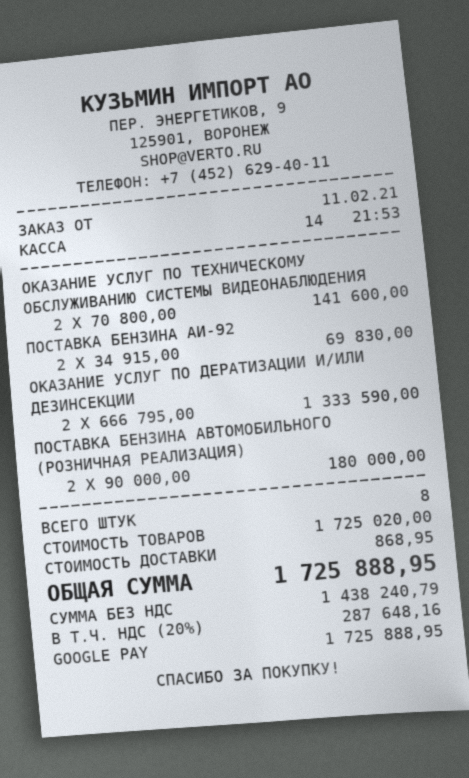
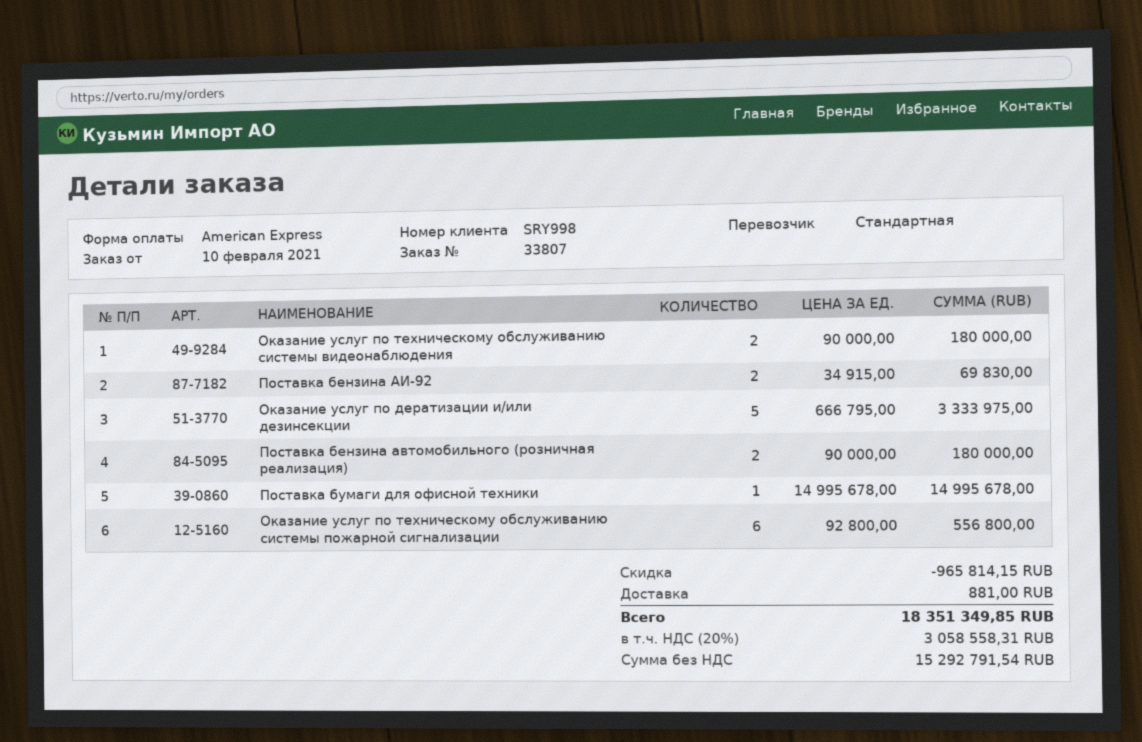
order date: 2021-02-11 -> 2021-02-10
payment method: Google Pay -> American Express
ОКАЗАНИЕ УСЛУГ ПО ТЕХНИЧЕСКОМУ ОБСЛУЖИВАНИЮ СИСТЕМЫ ВИДЕОНАБЛЮДЕНИЯ: 2 x 70800.00 = 141600.00 -> 2 x 90000.00 = 180000.00
ОКАЗАНИЕ УСЛУГ ПО ДЕРАТИЗАЦИИ И/ИЛИ ДЕЗИНСЕКЦИИ: 2 x 666795.00 = 1333590.00 -> 5 x 666795.00 = 3333975.00
Поставка бумаги для офисной техники: none -> 1 x 14995678.00 = 14995678.00
Оказание услуг по техническому обслуживанию системы пожарной сигнализации: none -> 6 x 92800.00 = 556800.00
discount: none -> 965814.15
shipping: 868.95 -> 881.00
net: 1438240.79 -> 15292791.54
tax: 20% = 287648.16 -> 20% = 3058558.31
total: 1725888.95 -> 18351349.85

